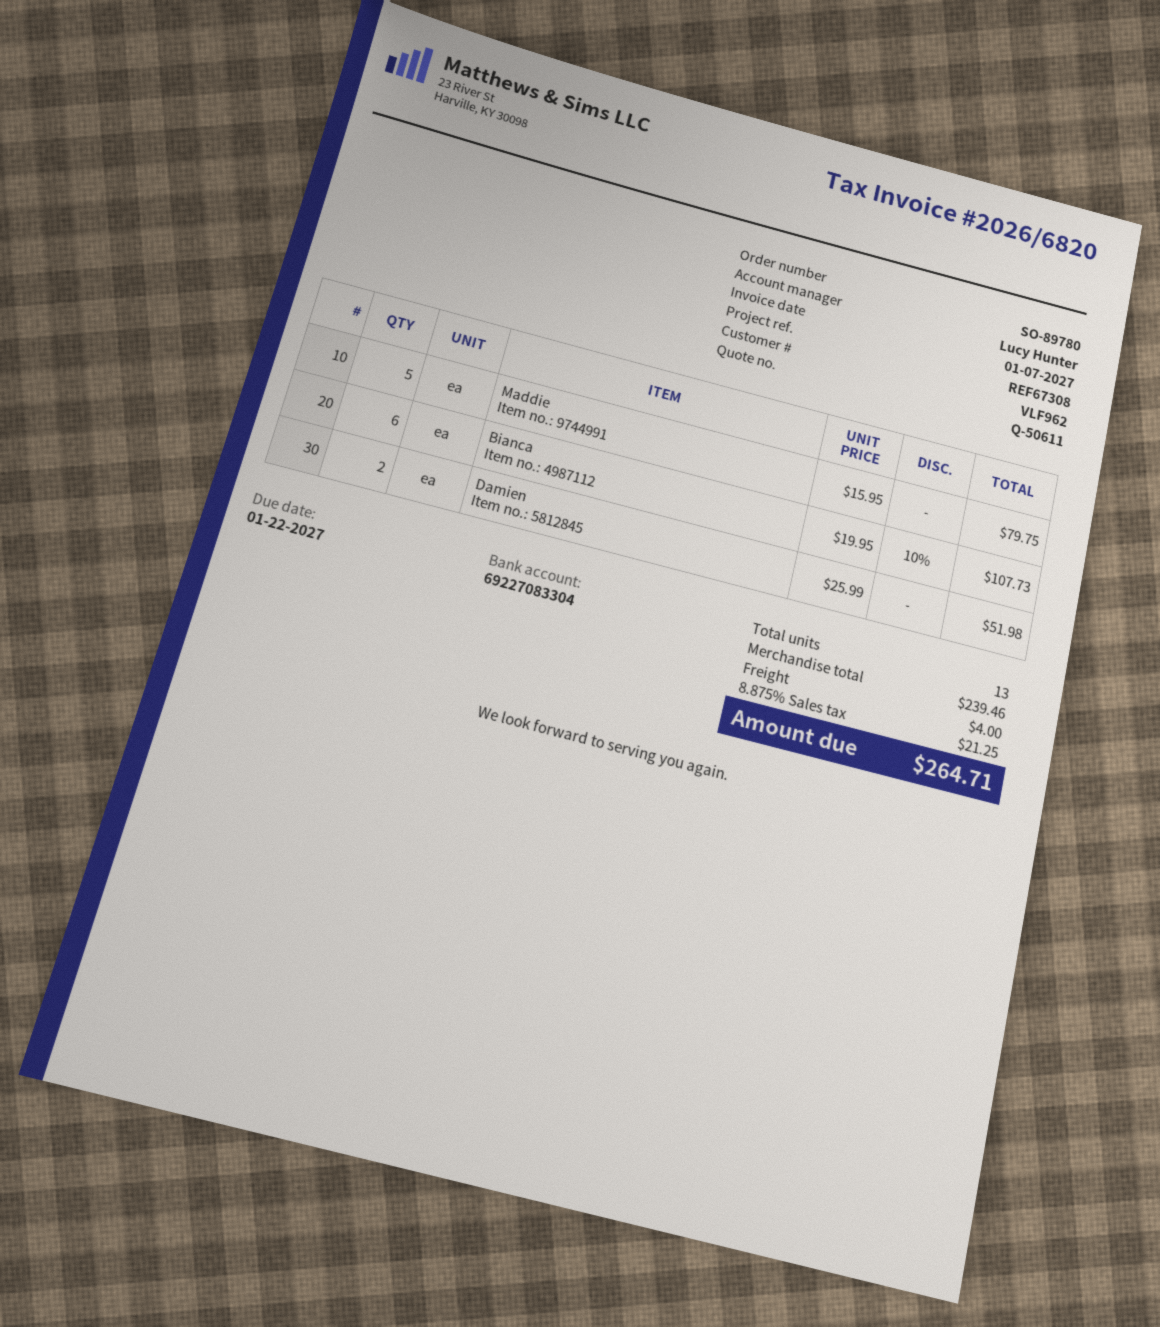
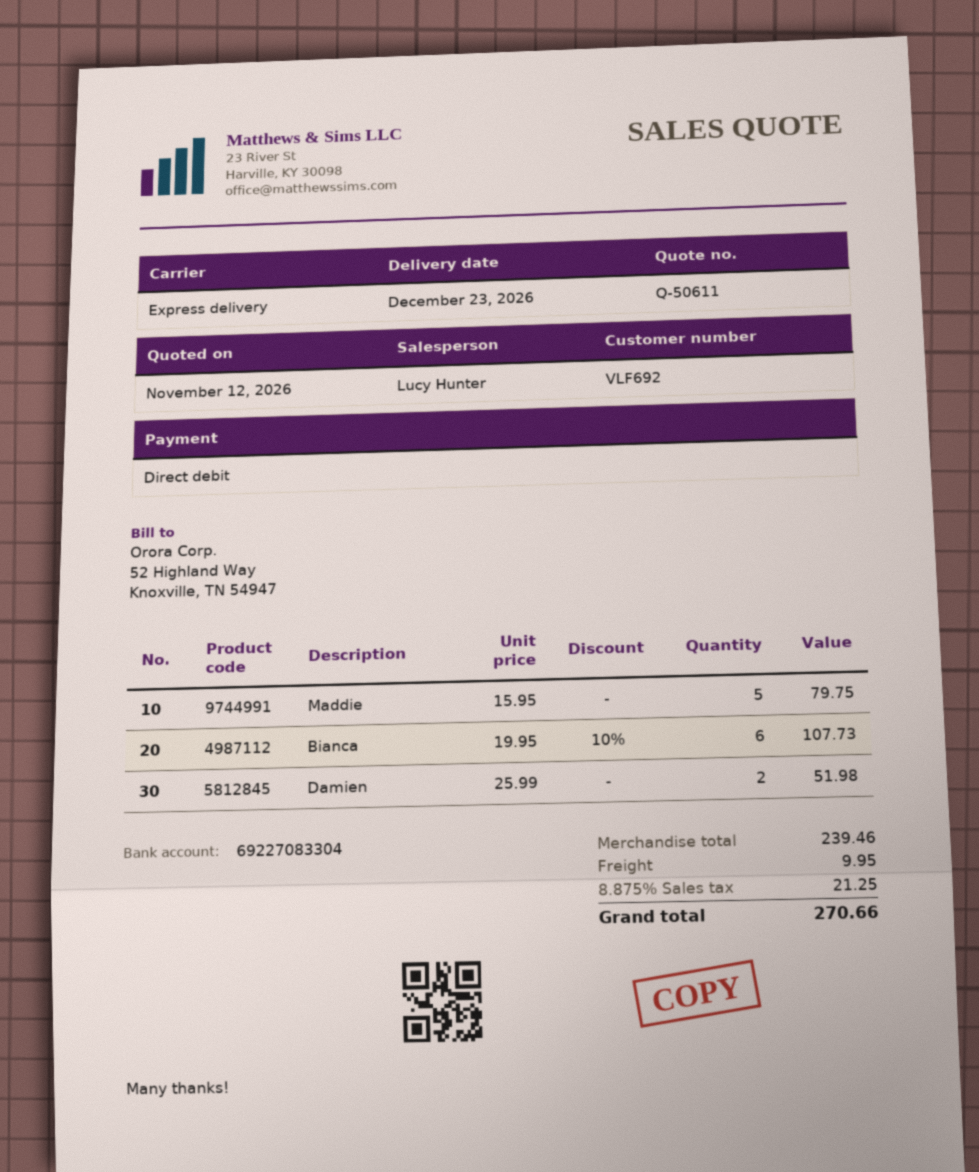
customer number: VLF962 -> VLF692
shipping: 4.00 -> 9.95
total: 264.71 -> 270.66

